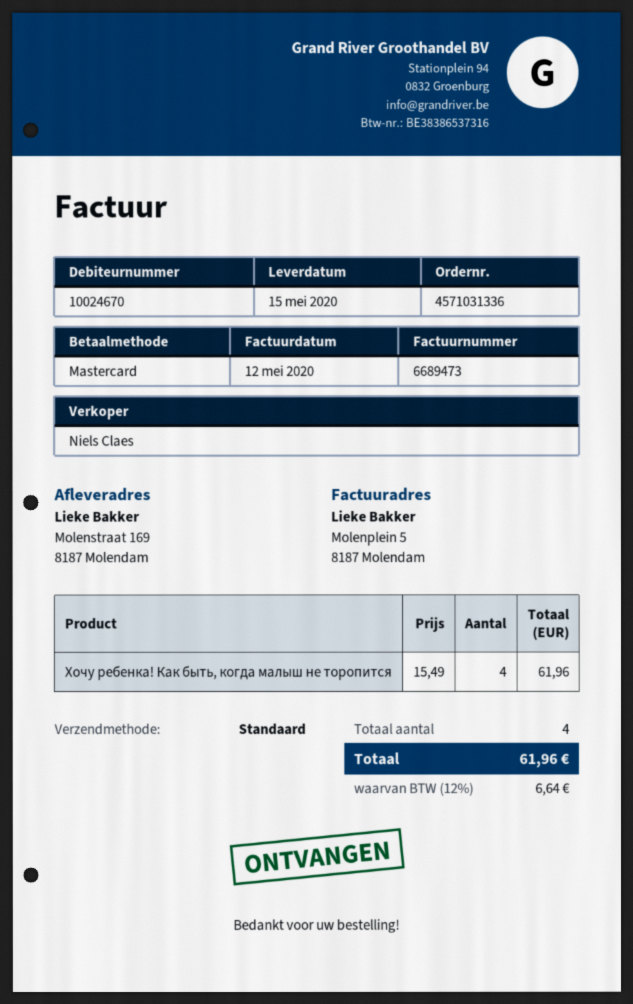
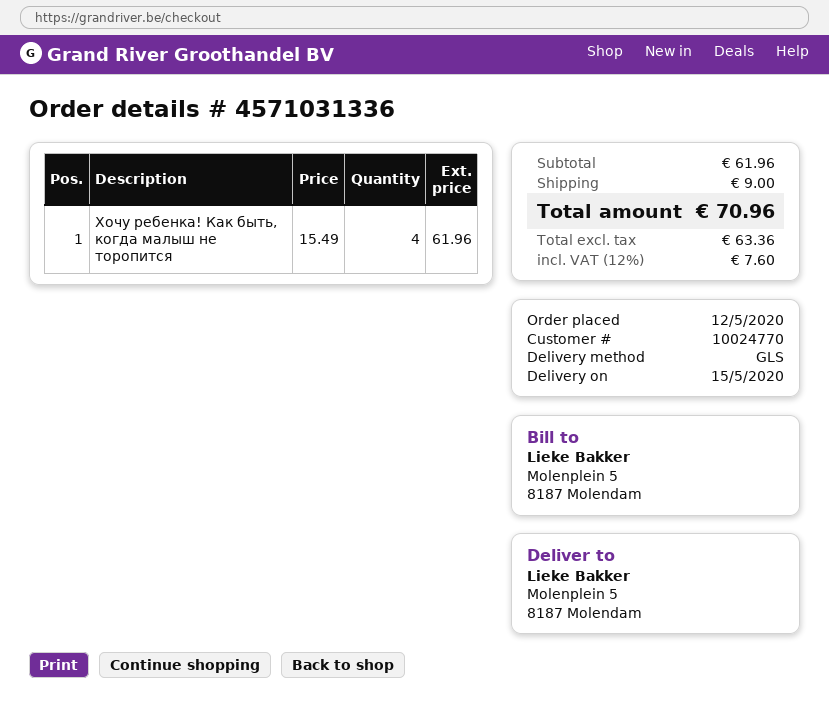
customer number: 10024670 -> 10024770
shipping method: standard -> GLS
ship to: Molenstraat 169, 8187 Molendam -> Molenplein 5, 8187 Molendam
shipping: none -> 9.00
tax: 12% = 6.64 -> 12% = 7.60
total: 61.96 -> 70.96

